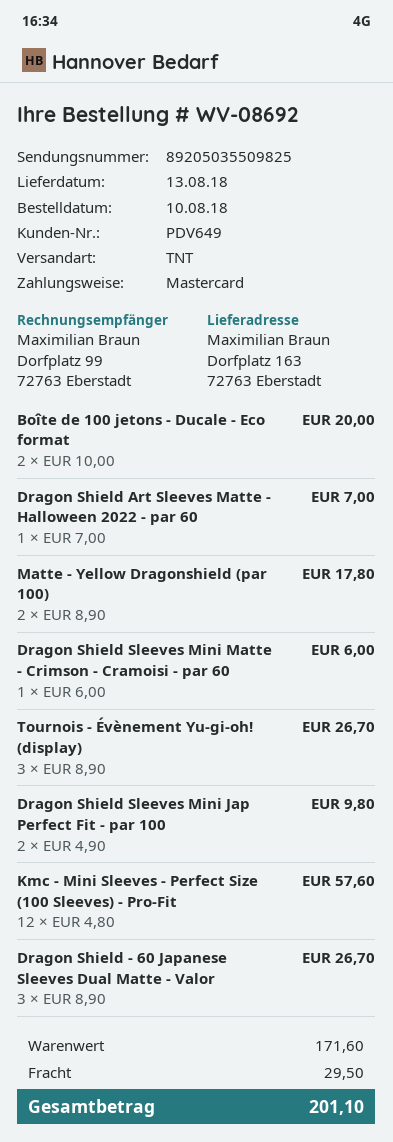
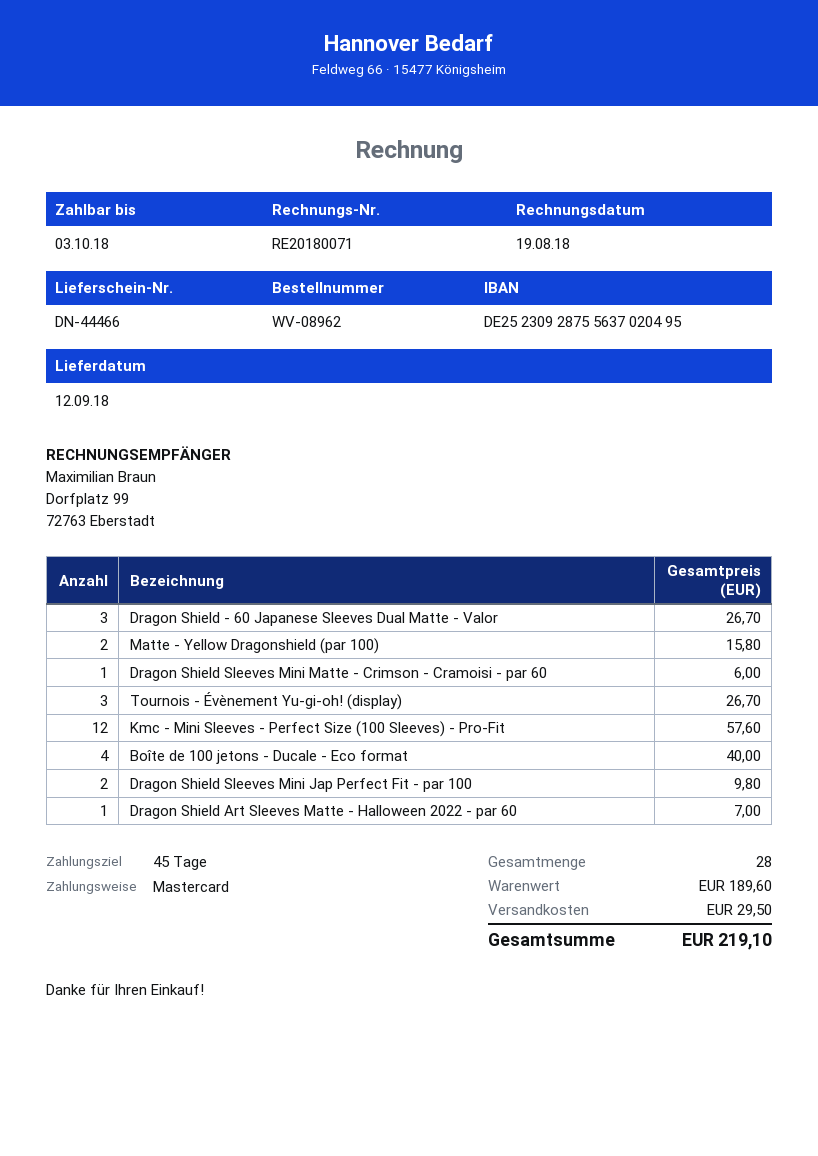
order number: WV-08692 -> WV-08962
delivery date: 2018-08-13 -> 2018-09-12
Boîte de 100 jetons - Ducale - Eco format: 2 for 20.00 -> 4 for 40.00
Matte - Yellow Dragonshield (par 100): 2 for 17.80 -> 2 for 15.80
subtotal: 171.60 -> 189.60
total: 201.10 -> 219.10

